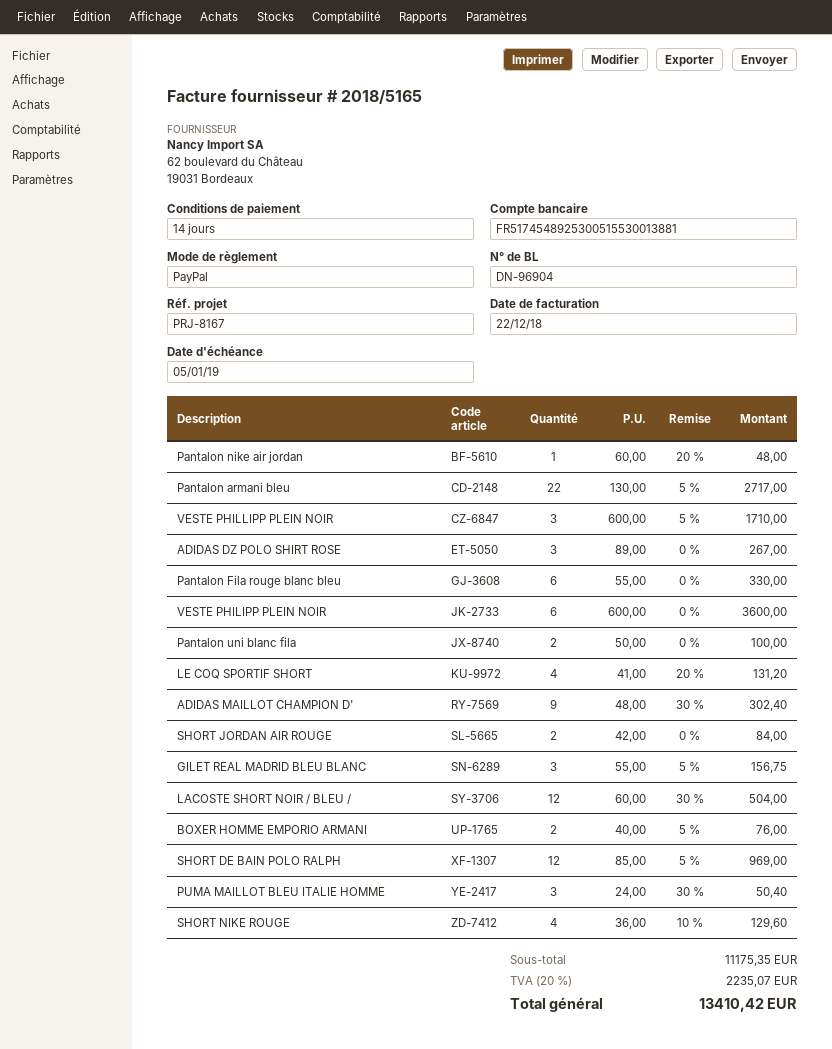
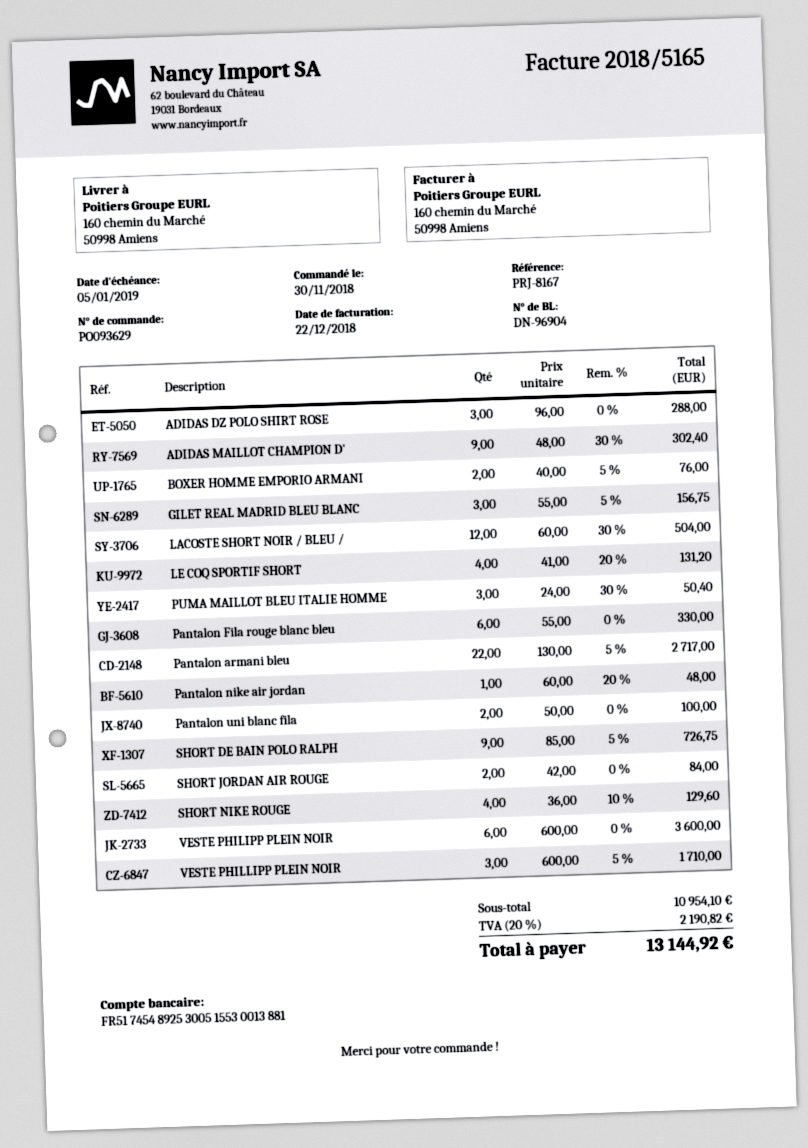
ADIDAS DZ POLO SHIRT ROSE: 3 x 89.00 = 267.00 -> 3 x 96.00 = 288.00
SHORT DE BAIN POLO RALPH: 12 x 85.00 - 5% = 969.00 -> 9 x 85.00 - 5% = 726.75
subtotal: 11175.35 -> 10954.10
tax: 20% = 2235.07 -> 20% = 2190.82
total: 13410.42 -> 13144.92

